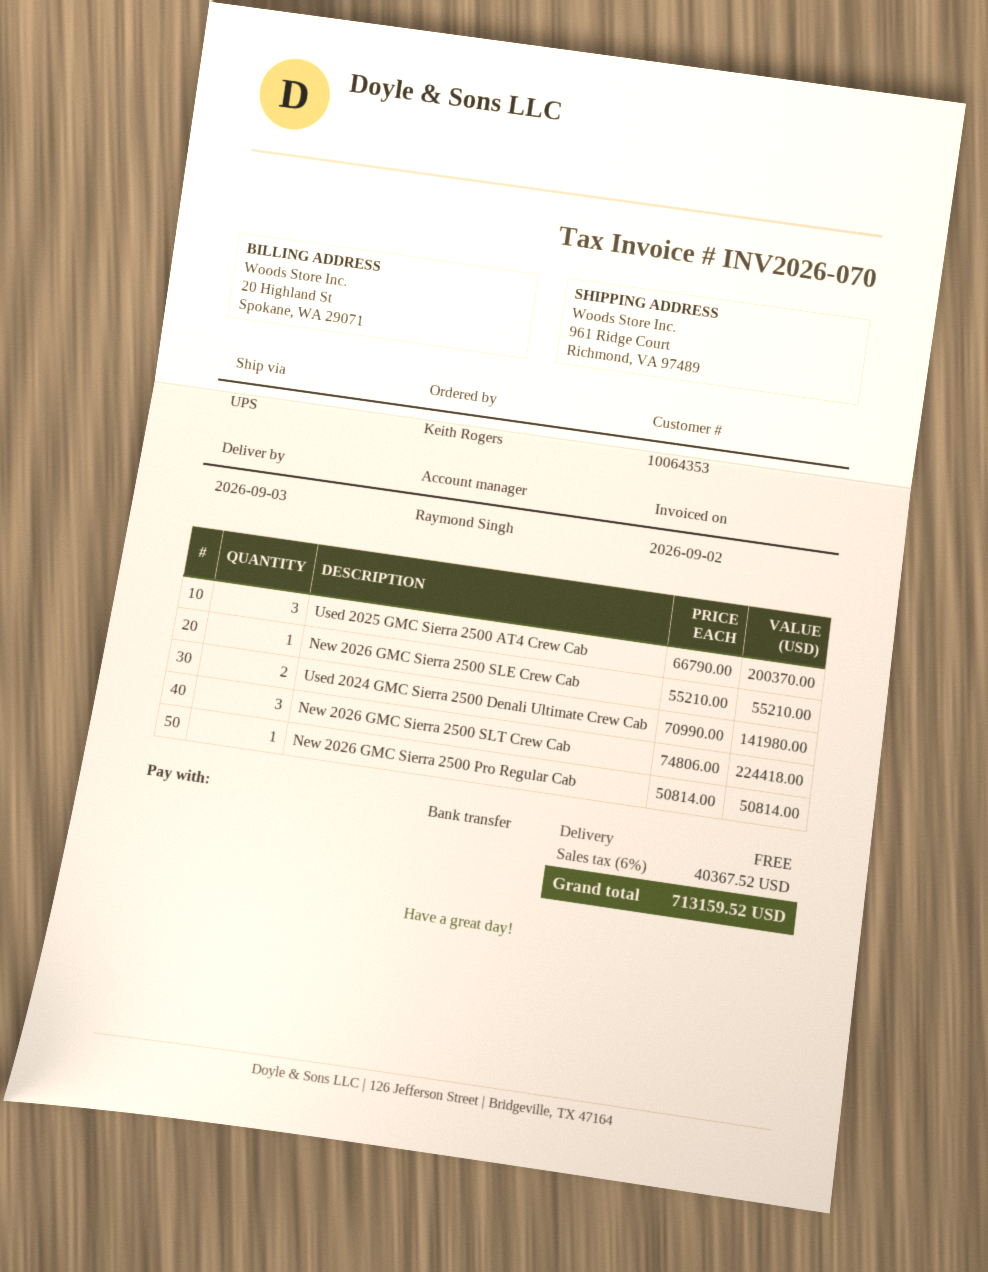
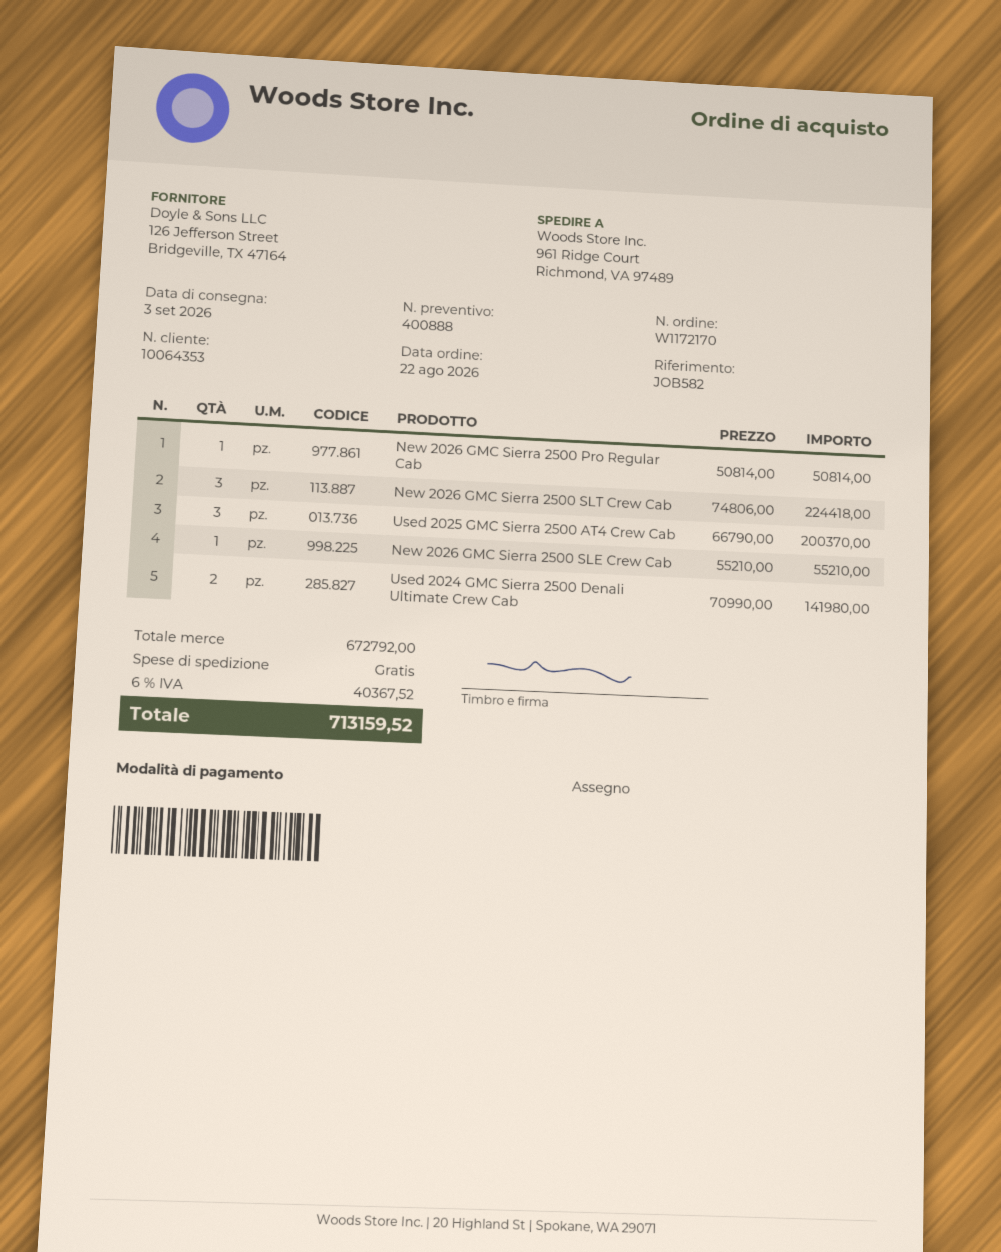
payment method: bank transfer -> cheque

